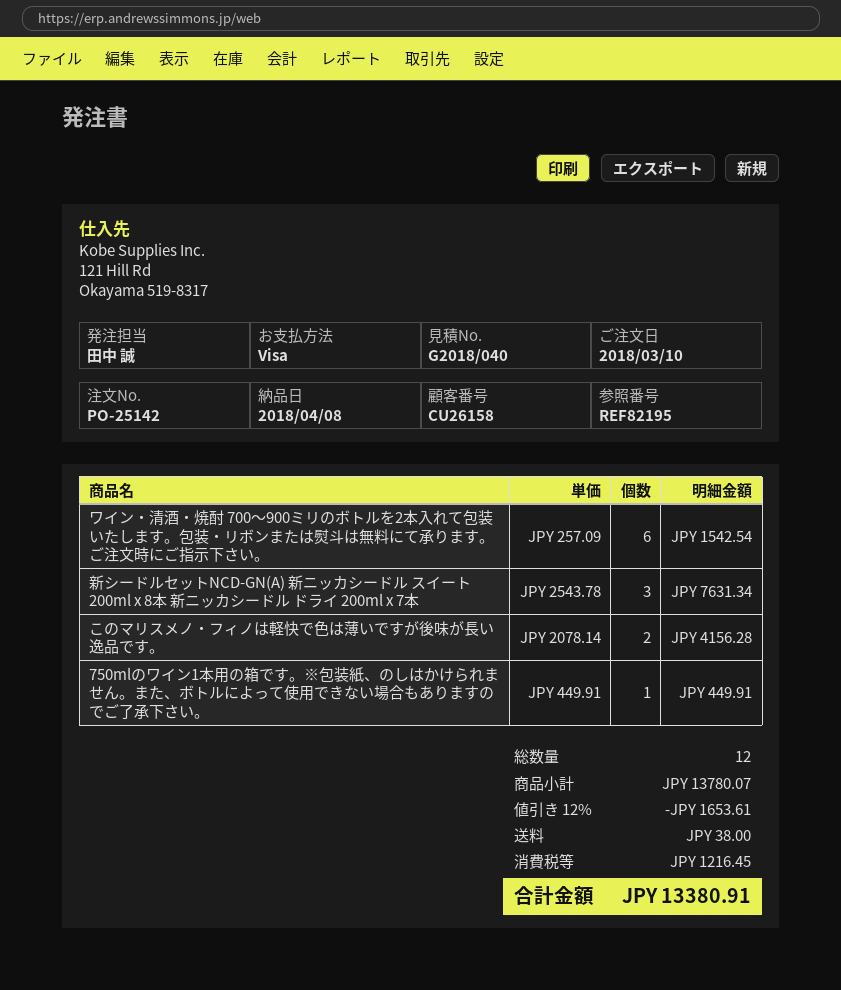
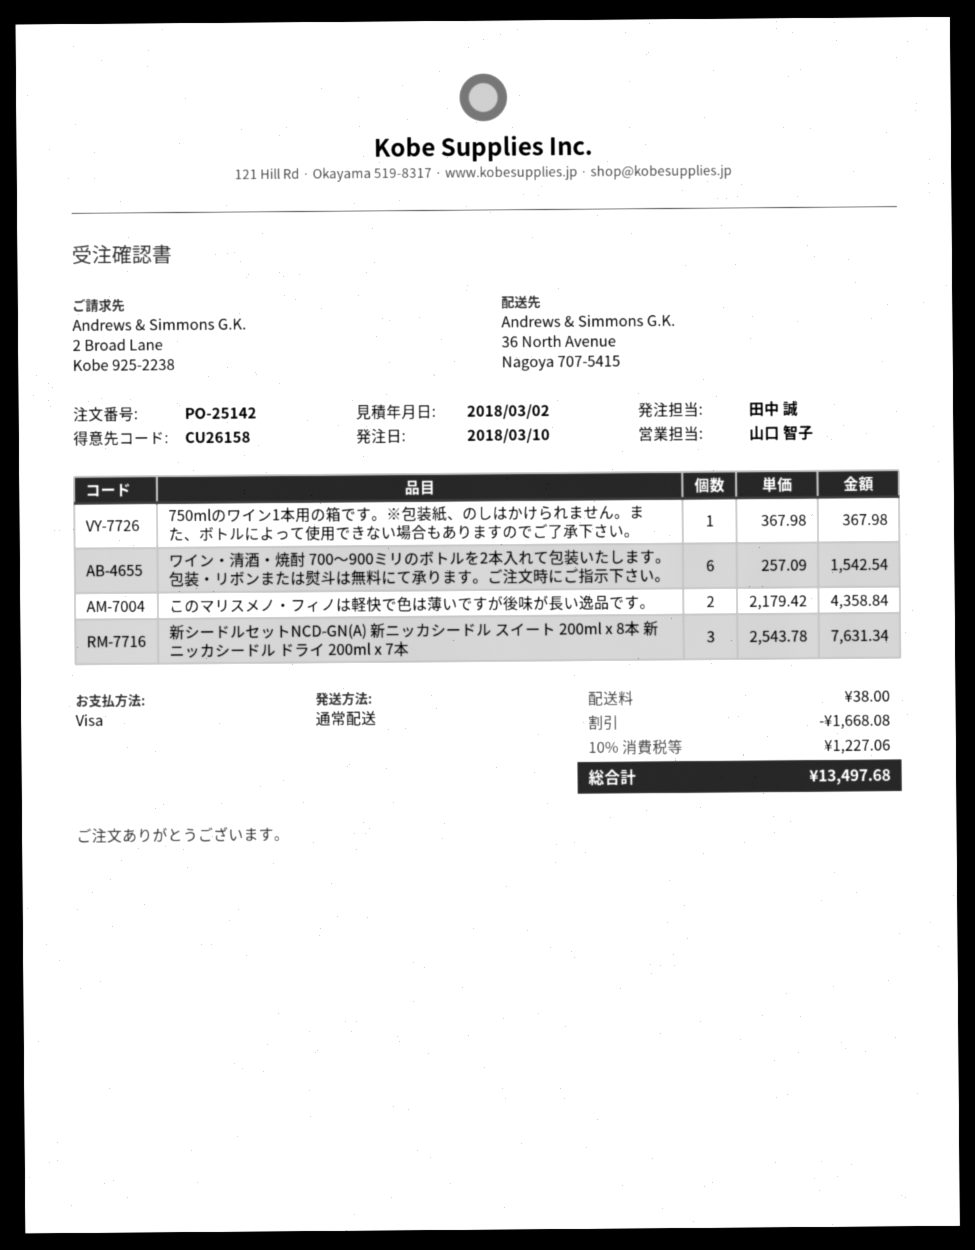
このマリスメノ・フィノは軽快で色は薄いですが後味が長い逸品です。: 2 x 2078.14 = 4156.28 -> 2 x 2179.42 = 4358.84
750mlのワイン1本用の箱です。※包装紙、のしはかけられません。また、ボトルによって使用できない場合もありますのでご了承下さい。: 1 x 449.91 = 449.91 -> 1 x 367.98 = 367.98
discount: 1653.61 -> 1668.08
tax: 1216.45 -> 1227.06
total: 13380.91 -> 13497.68

